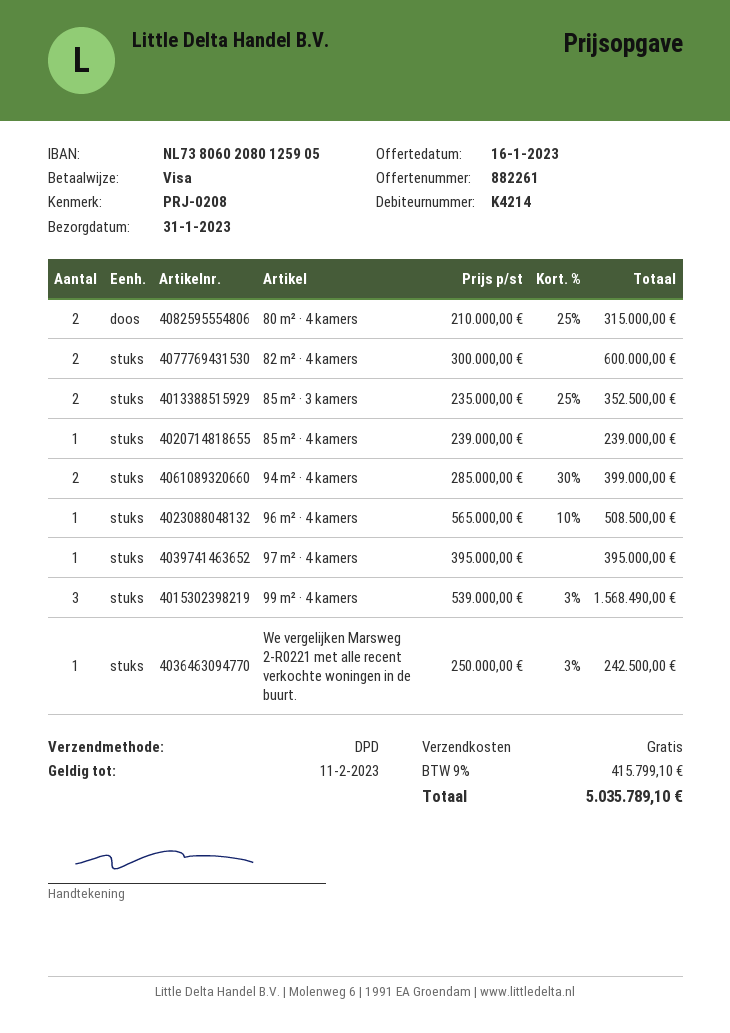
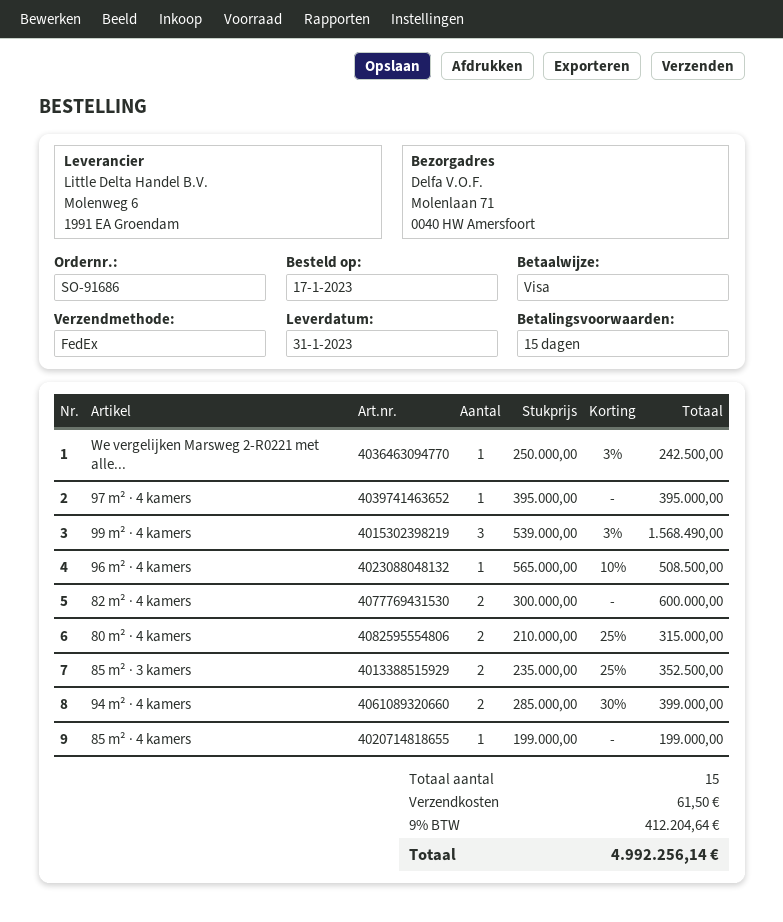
shipping method: DPD -> FedEx
85 m² · 4 kamers: 1 x 239000.00 = 239000.00 -> 1 x 199000.00 = 199000.00
shipping: 0.00 -> 61.50
tax: 9% = 415799.10 -> 9% = 412204.64
total: 5035789.10 -> 4992256.14

